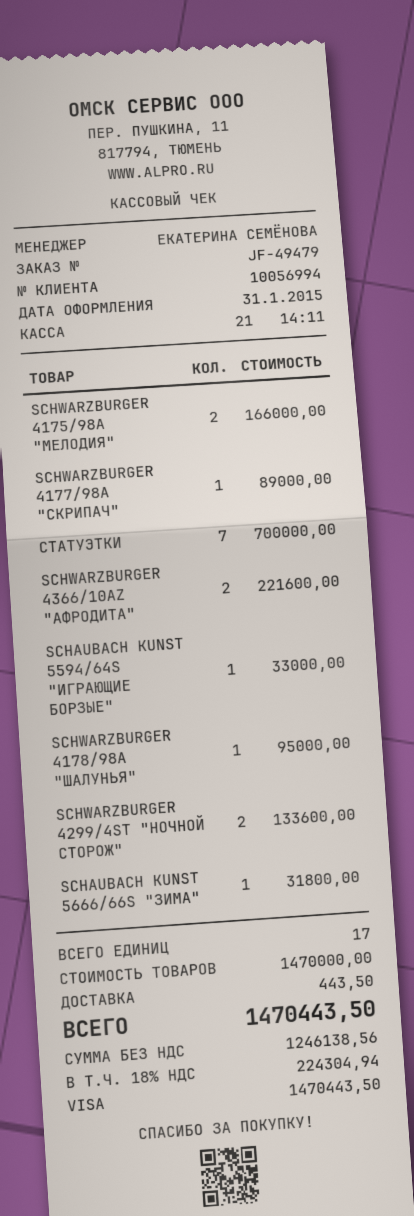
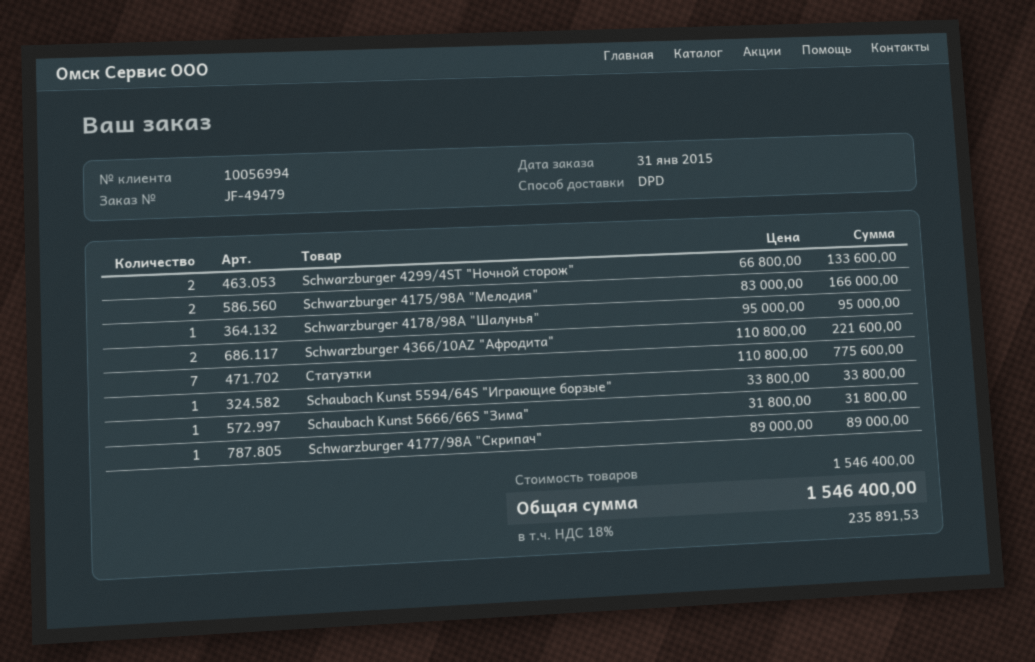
СТАТУЭТКИ: 7 for 700000.00 -> 7 for 775600.00
SCHAUBACH KUNST 5594/64S "ИГРАЮЩИЕ БОРЗЫЕ": 1 for 33000.00 -> 1 for 33800.00
subtotal: 1470000.00 -> 1546400.00
shipping: 443.50 -> none
tax: 18% = 224304.94 -> 18% = 235891.53
total: 1470443.50 -> 1546400.00

